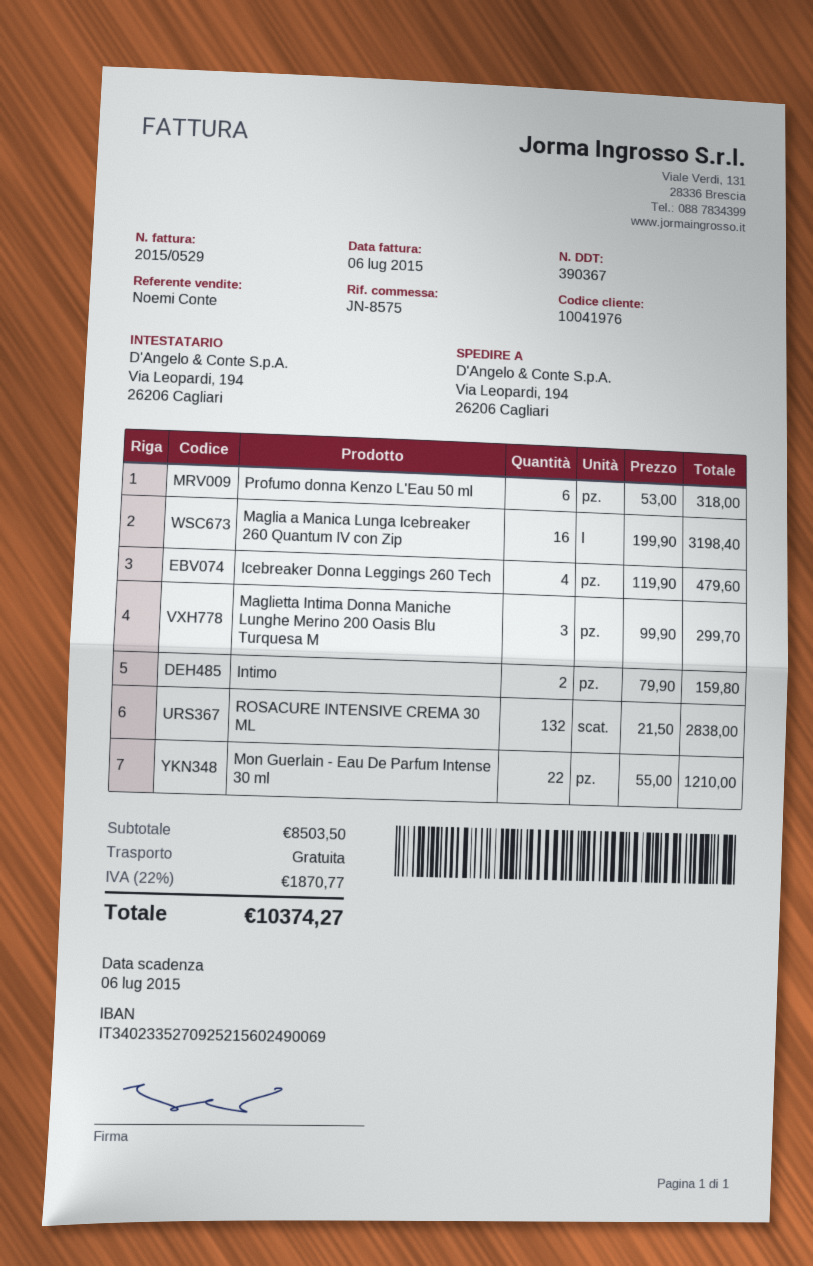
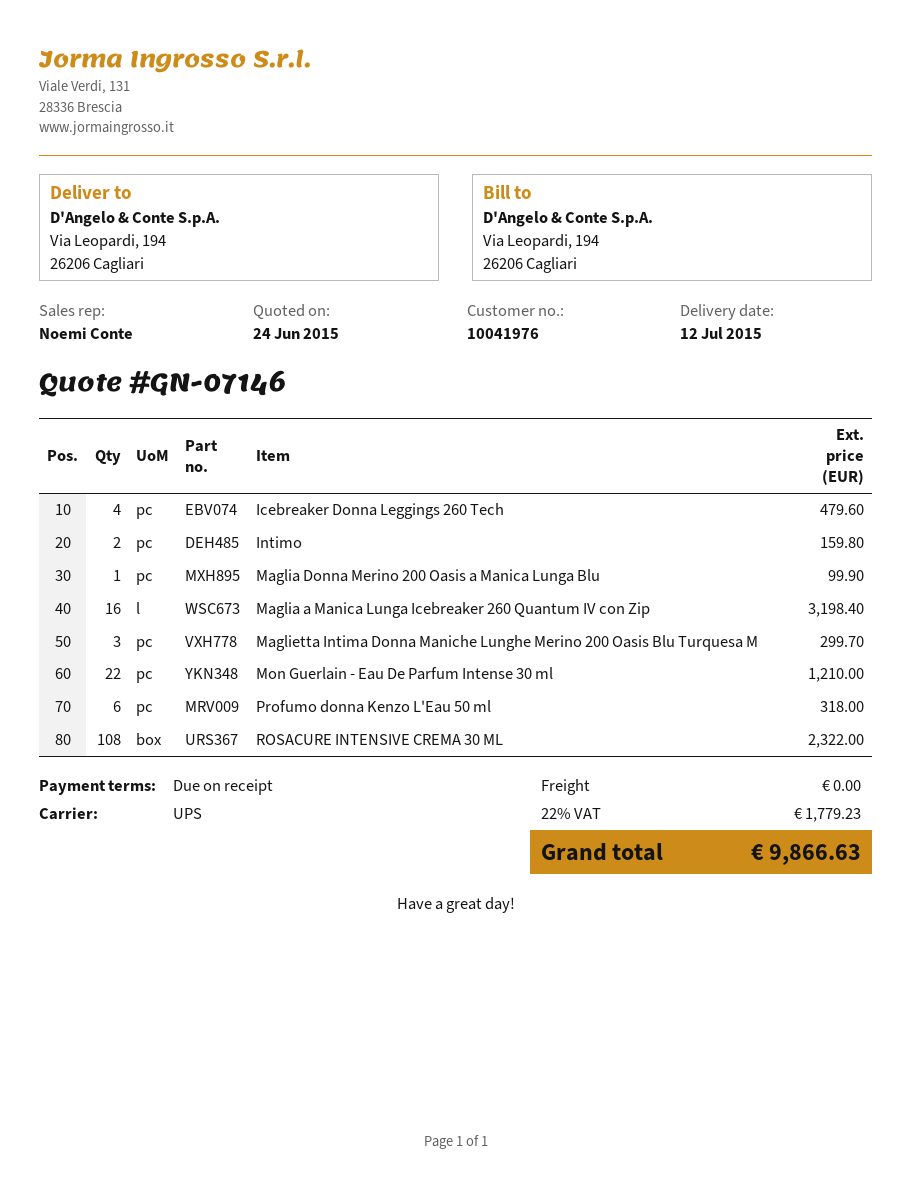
ROSACURE INTENSIVE CREMA 30 ML: 132 for 2838.00 -> 108 for 2322.00
Maglia Donna Merino 200 Oasis a Manica Lunga Blu: none -> 1 for 99.90
tax: 22% = 1870.77 -> 22% = 1779.23
total: 10374.27 -> 9866.63

